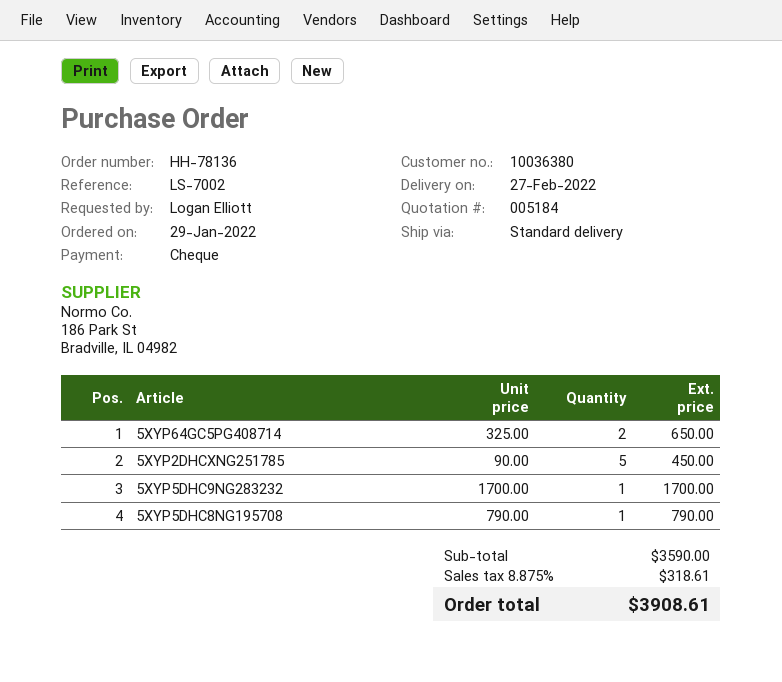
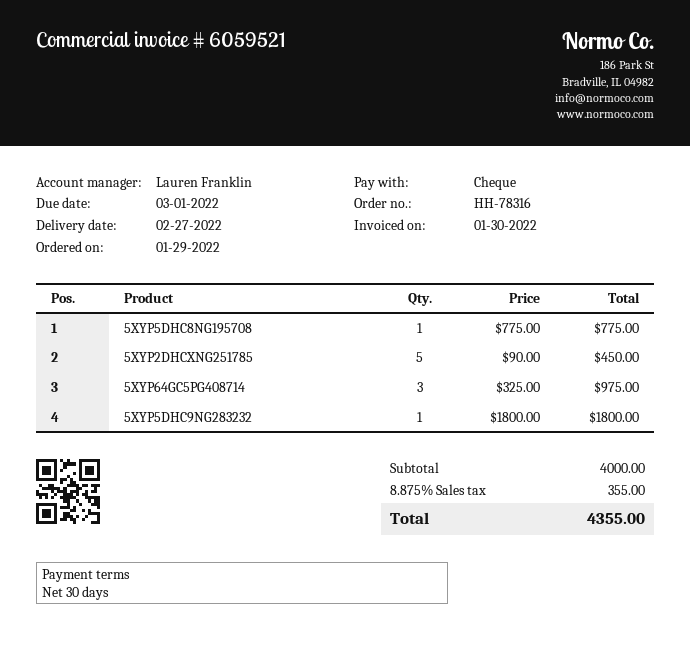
order number: HH-78136 -> HH-78316
5XYP64GC5PG408714: 2 x 325.00 = 650.00 -> 3 x 325.00 = 975.00
5XYP5DHC9NG283232: 1 x 1700.00 = 1700.00 -> 1 x 1800.00 = 1800.00
5XYP5DHC8NG195708: 1 x 790.00 = 790.00 -> 1 x 775.00 = 775.00
subtotal: 3590.00 -> 4000.00
tax: 8.875% = 318.61 -> 8.875% = 355.00
total: 3908.61 -> 4355.00

